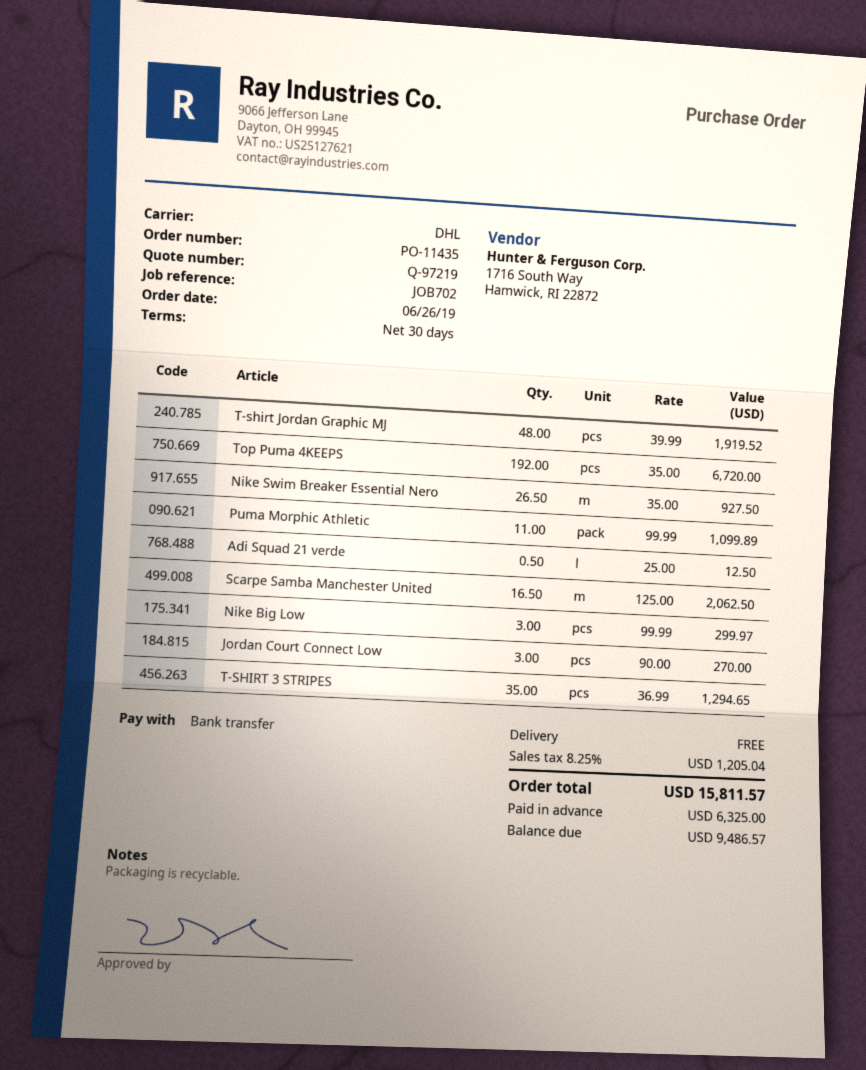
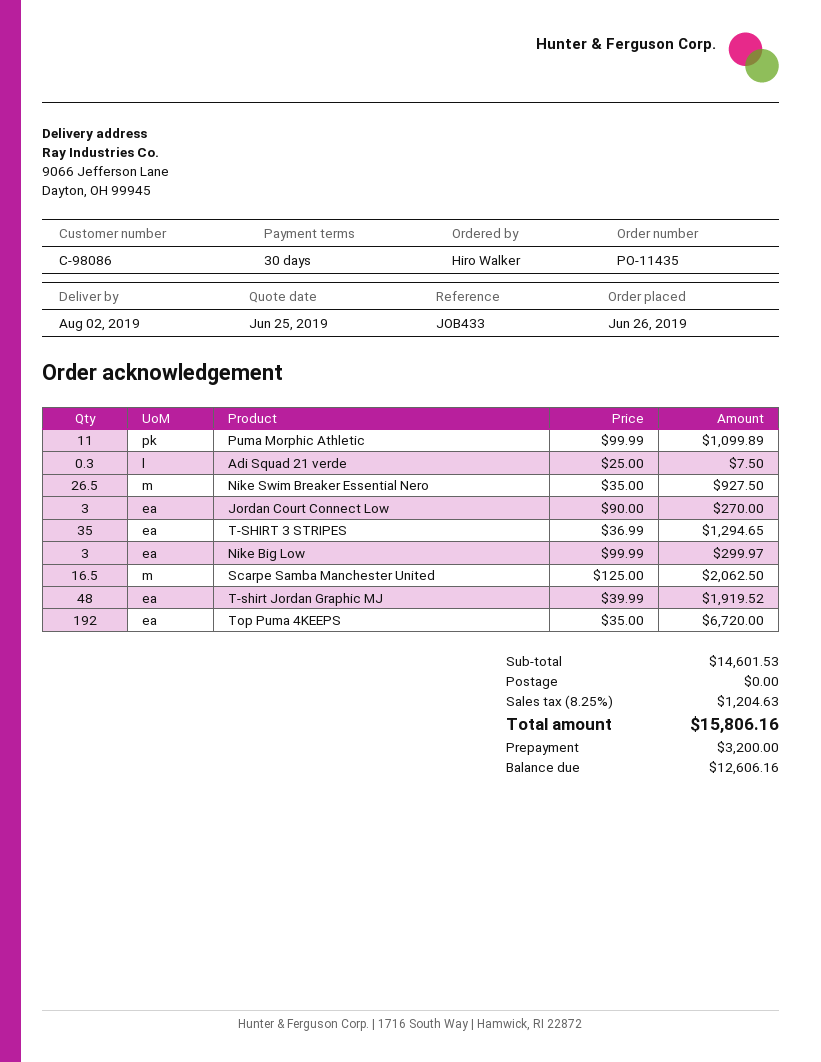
reference: JOB702 -> JOB433
Adi Squad 21 verde: 0.5 x 25.00 = 12.50 -> 0.3 x 25.00 = 7.50
tax: 8.25% = 1205.04 -> 8.25% = 1204.63
total: 15811.57 -> 15806.16
deposit: 6325.00 -> 3200.00
balance: 9486.57 -> 12606.16

